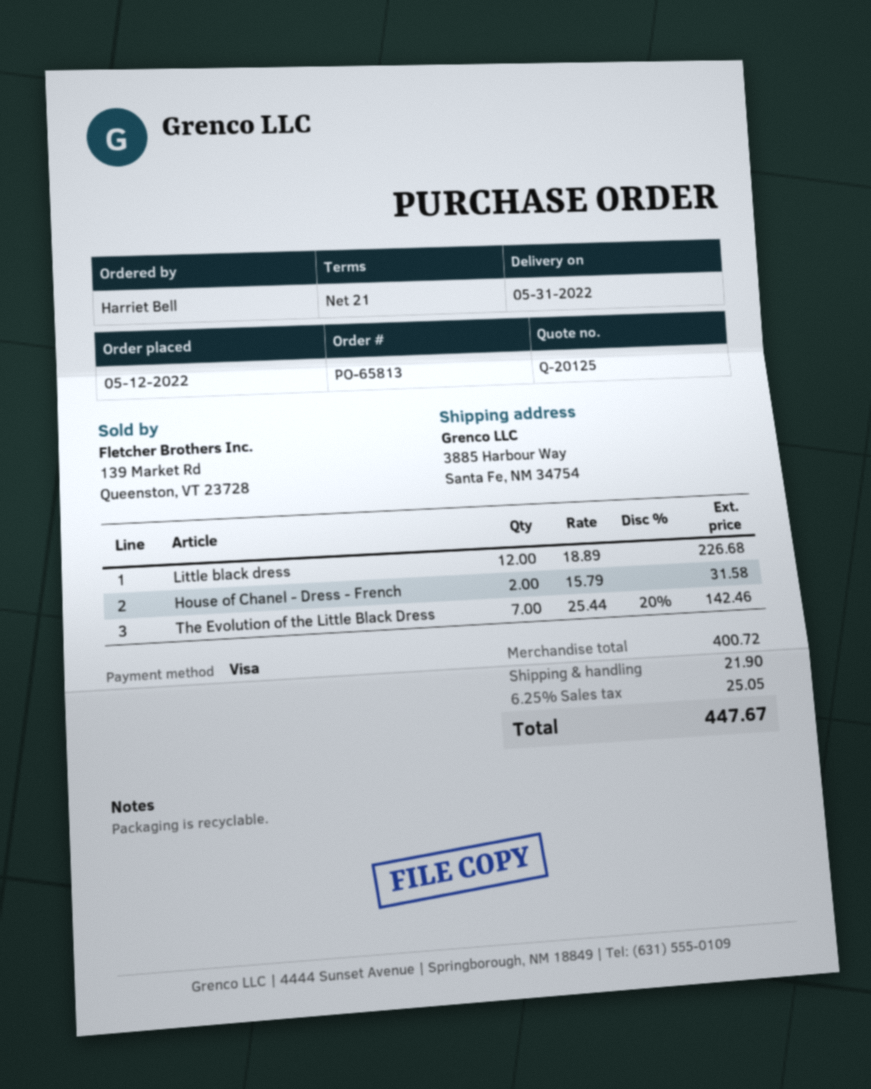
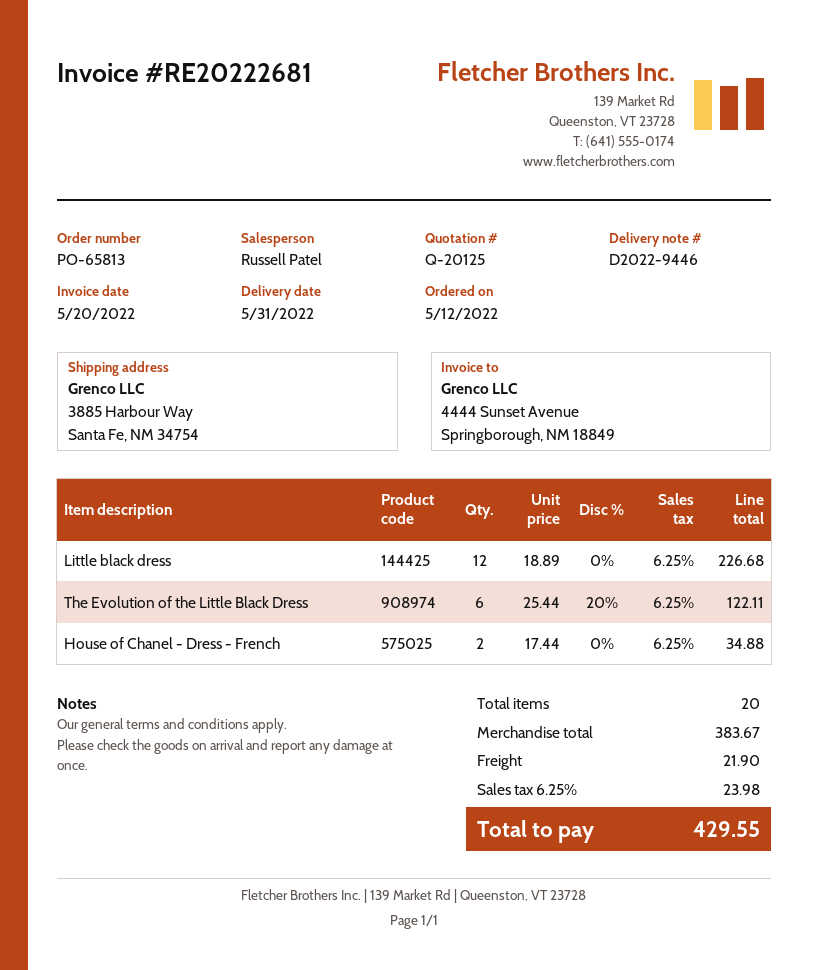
House of Chanel - Dress - French: 2 x 15.79 = 31.58 -> 2 x 17.44 = 34.88
The Evolution of the Little Black Dress: 7 x 25.44 - 20% = 142.46 -> 6 x 25.44 - 20% = 122.11
subtotal: 400.72 -> 383.67
tax: 6.25% = 25.05 -> 6.25% = 23.98
total: 447.67 -> 429.55

